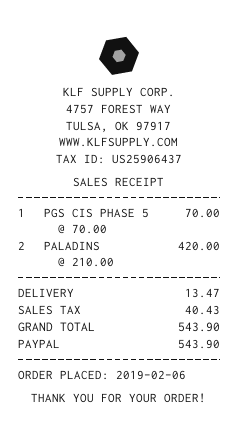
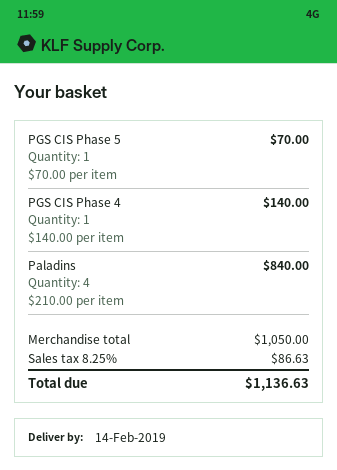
PALADINS: 2 x 210.00 = 420.00 -> 4 x 210.00 = 840.00
PGS CIS Phase 4: none -> 1 x 140.00 = 140.00
shipping: 13.47 -> none
tax: 40.43 -> 86.63
total: 543.90 -> 1136.63

